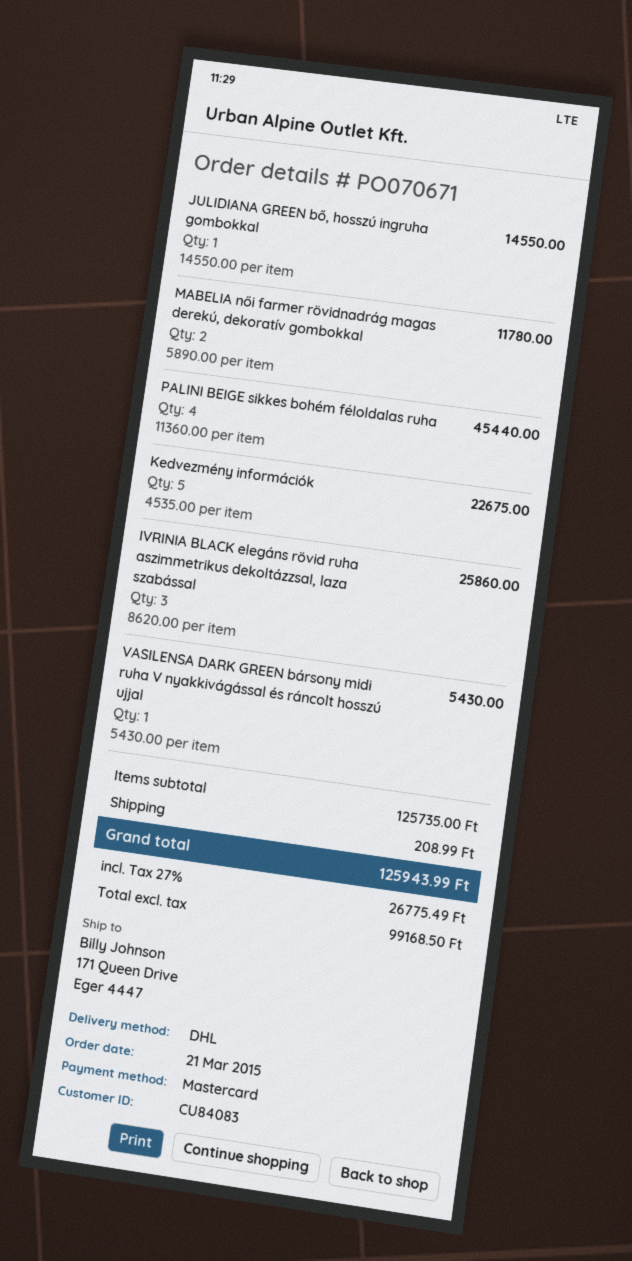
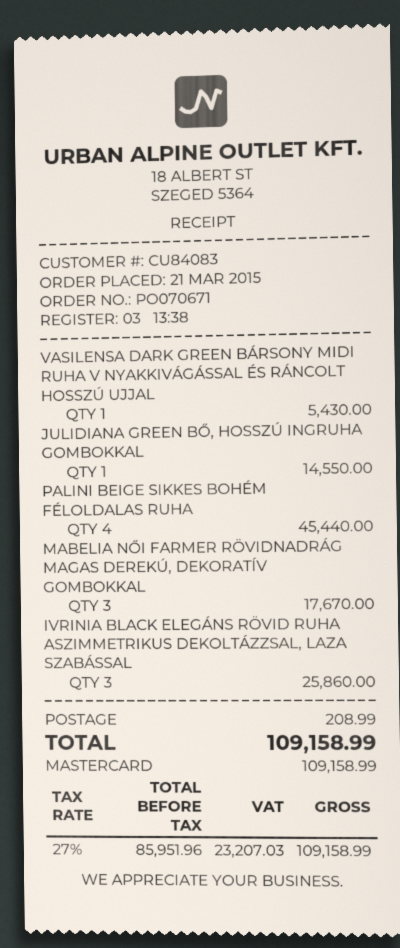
MABELIA női farmer rövidnadrág magas derekú, dekoratív gombokkal: 2 for 11780.00 -> 3 for 17670.00
Kedvezmény információk: 5 for 22675.00 -> none
net: 99168.50 -> 85951.96
tax: 27% = 26775.49 -> 27% = 23207.03
total: 125943.99 -> 109158.99

